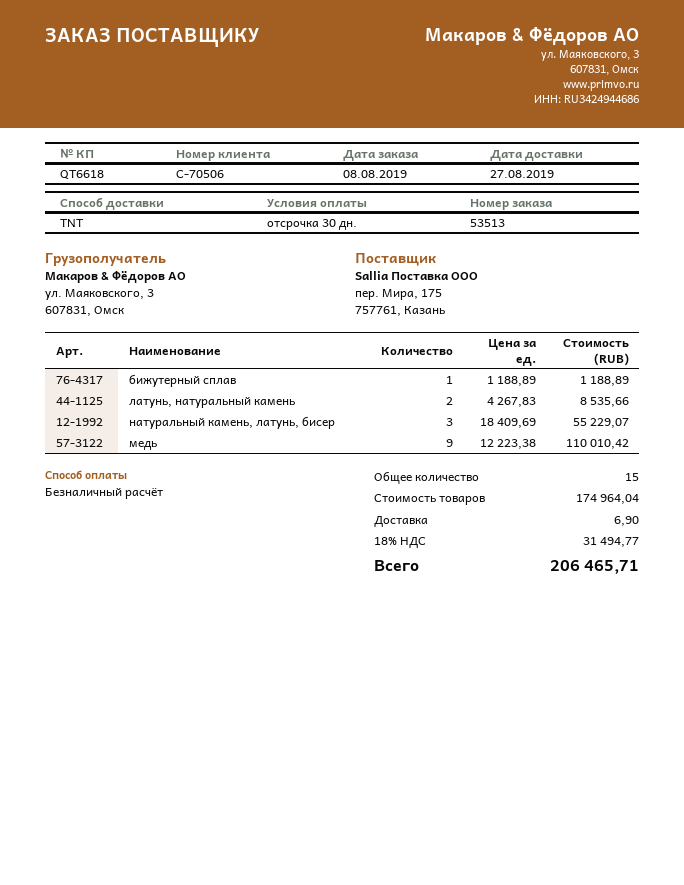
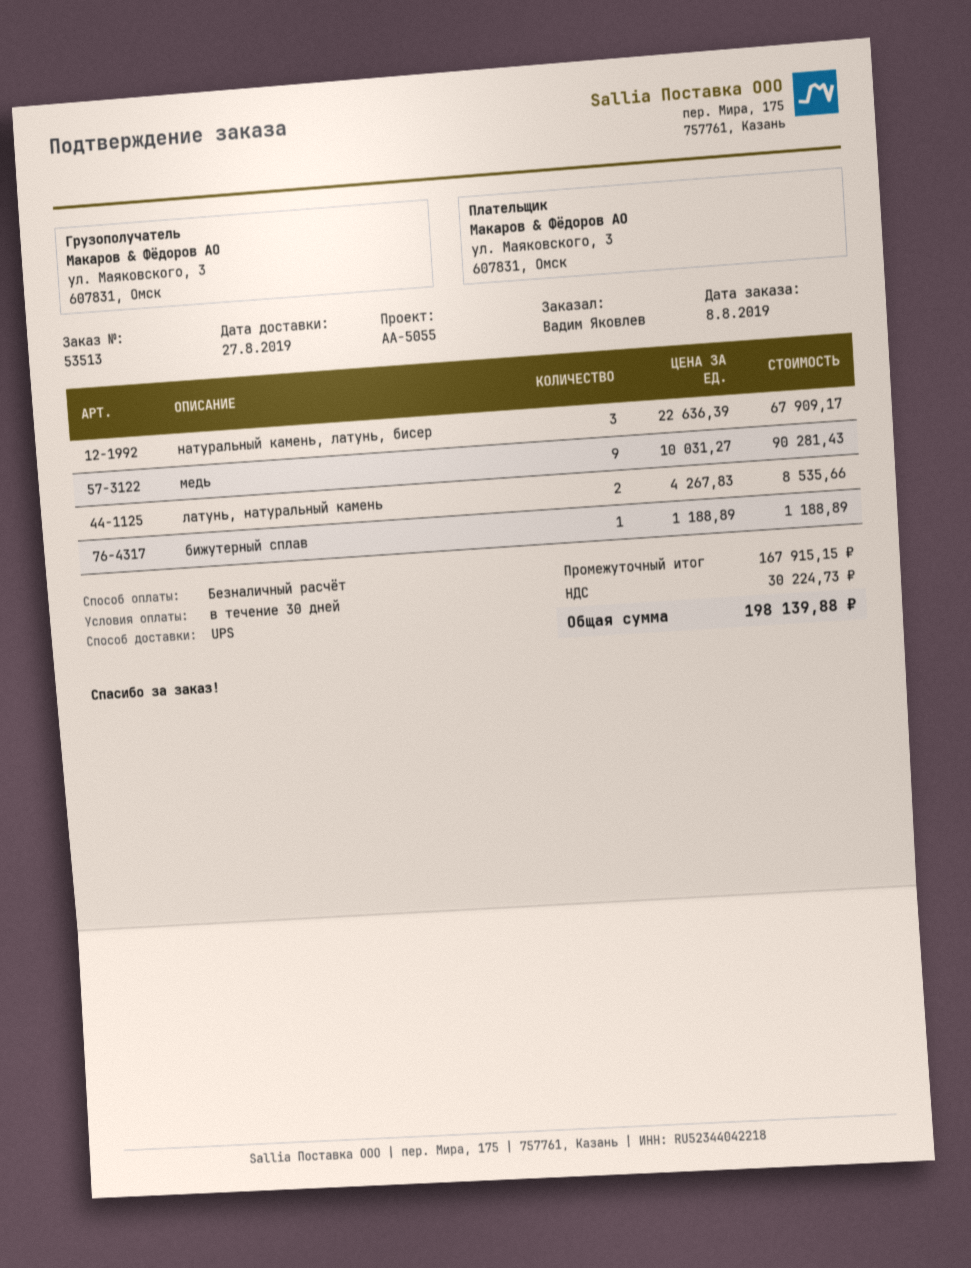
shipping method: TNT -> UPS
натуральный камень, латунь, бисер: 3 x 18409.69 = 55229.07 -> 3 x 22636.39 = 67909.17
медь: 9 x 12223.38 = 110010.42 -> 9 x 10031.27 = 90281.43
subtotal: 174964.04 -> 167915.15
shipping: 6.90 -> none
tax: 31494.77 -> 30224.73
total: 206465.71 -> 198139.88

